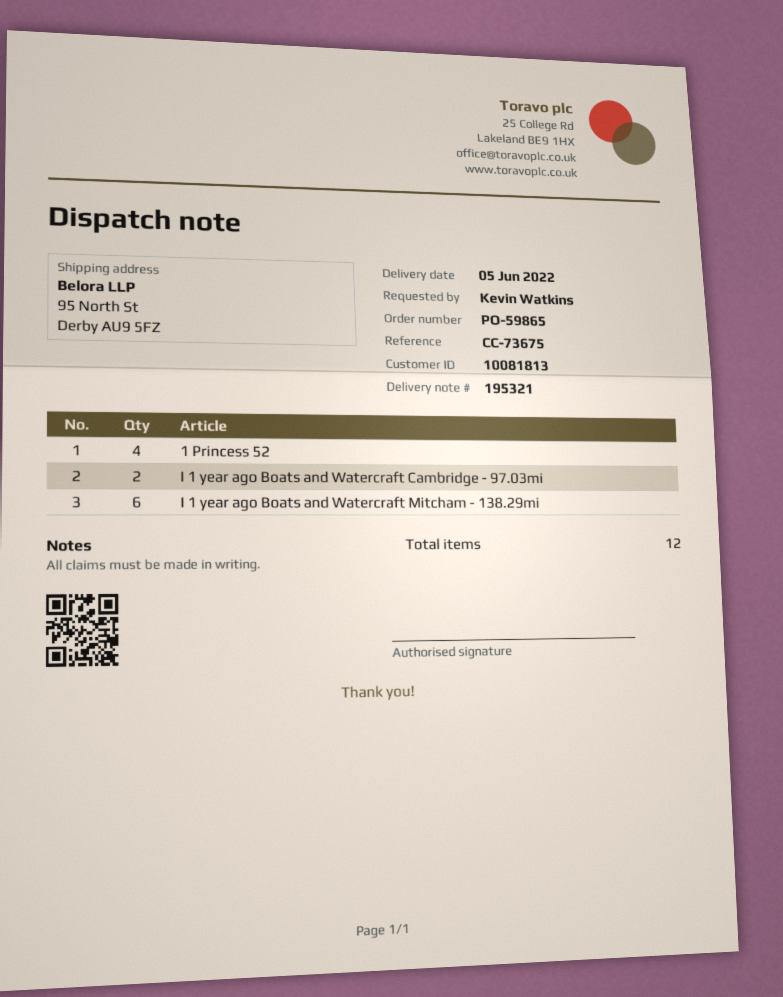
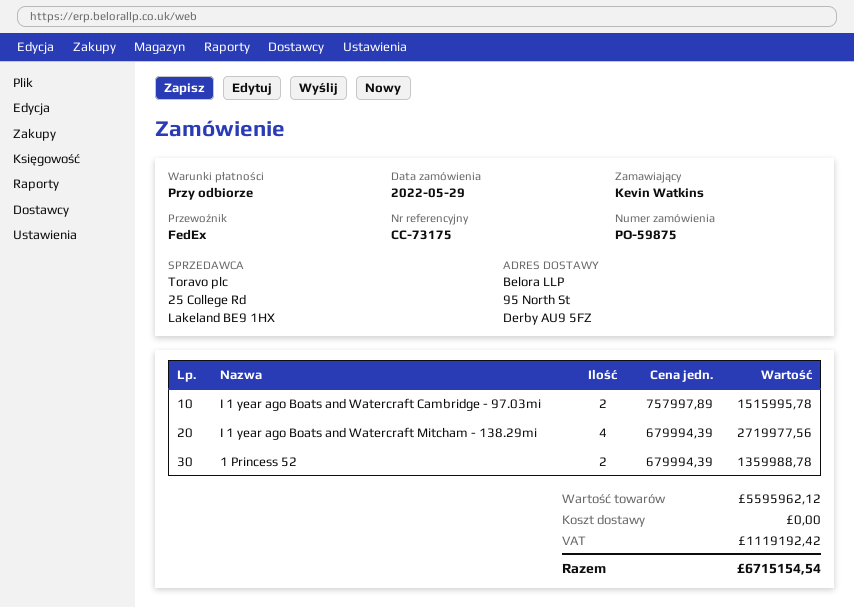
order number: PO-59865 -> PO-59875
reference: CC-73675 -> CC-73175
1 Princess 52: 4 -> 2
I 1 year ago Boats and Watercraft Mitcham - 138.29mi: 6 -> 4

